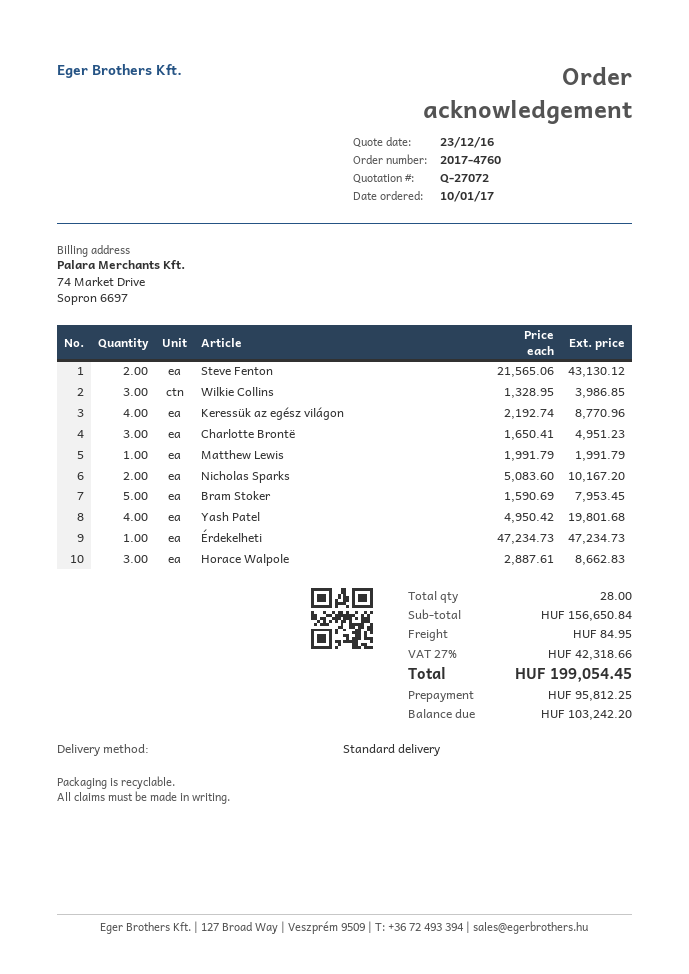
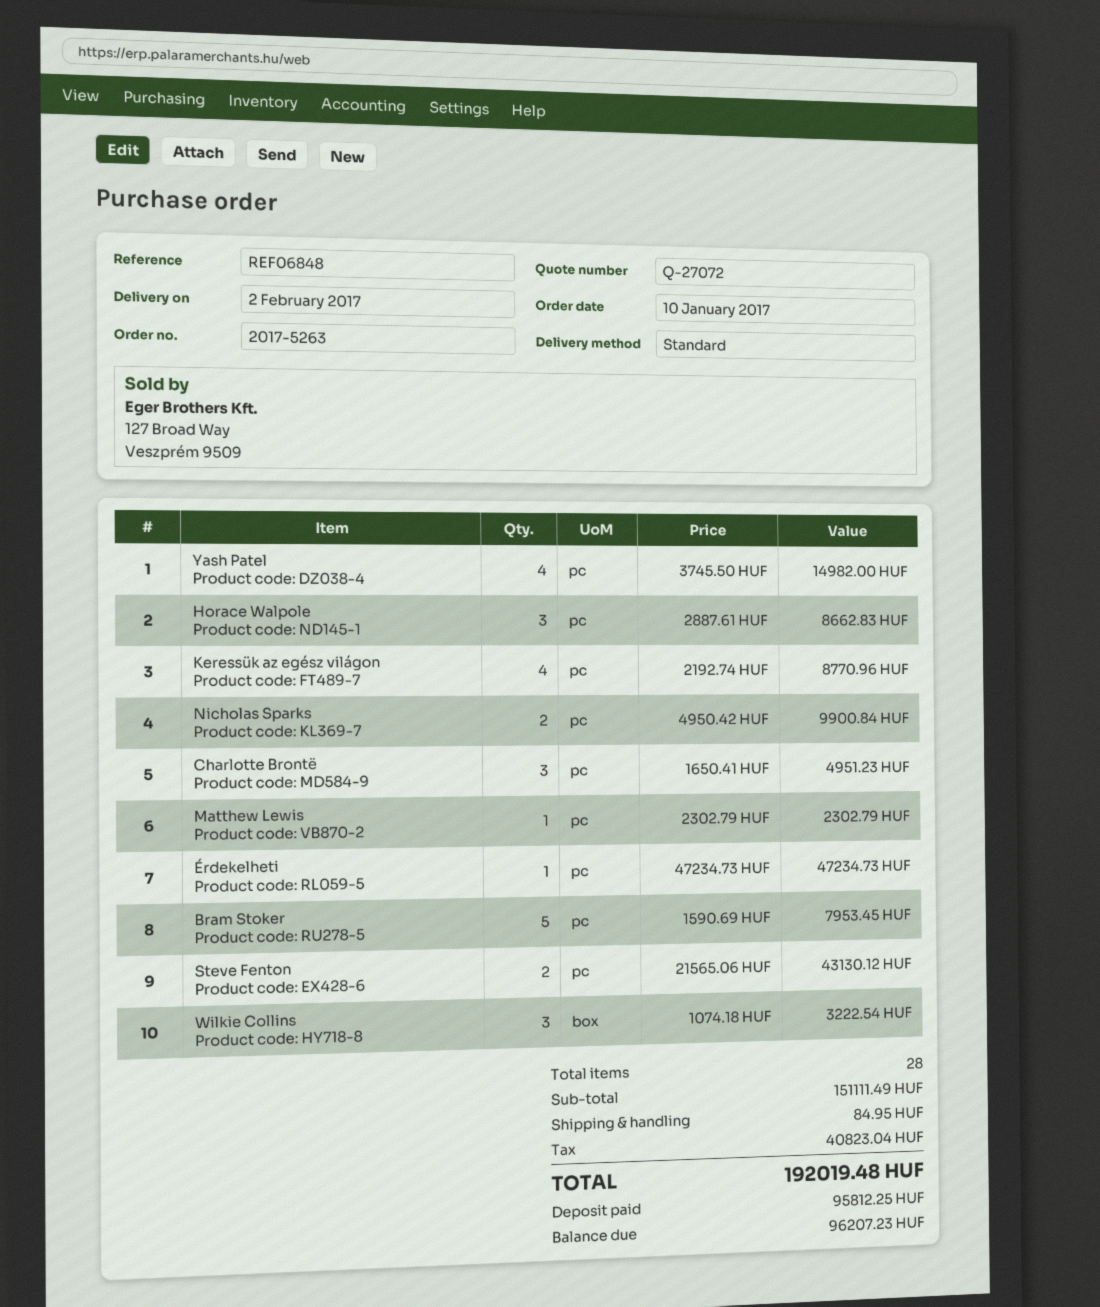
order number: 2017-4760 -> 2017-5263
Wilkie Collins: 3 x 1328.95 = 3986.85 -> 3 x 1074.18 = 3222.54
Matthew Lewis: 1 x 1991.79 = 1991.79 -> 1 x 2302.79 = 2302.79
Nicholas Sparks: 2 x 5083.60 = 10167.20 -> 2 x 4950.42 = 9900.84
Yash Patel: 4 x 4950.42 = 19801.68 -> 4 x 3745.50 = 14982.00
subtotal: 156650.84 -> 151111.49
tax: 42318.66 -> 40823.04
total: 199054.45 -> 192019.48
balance: 103242.20 -> 96207.23

